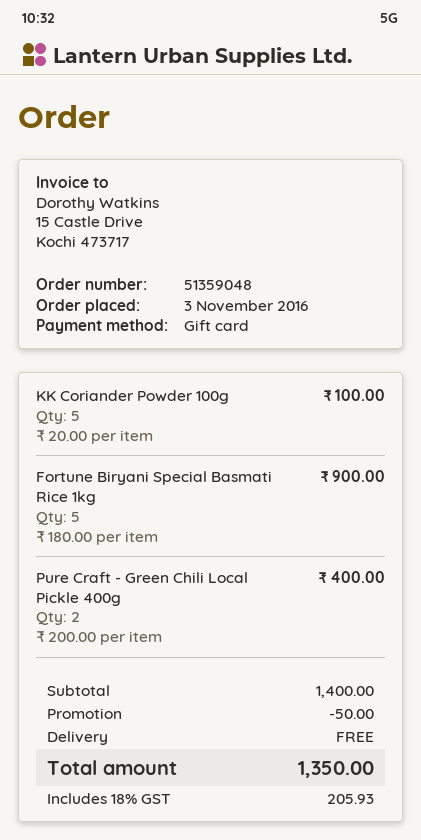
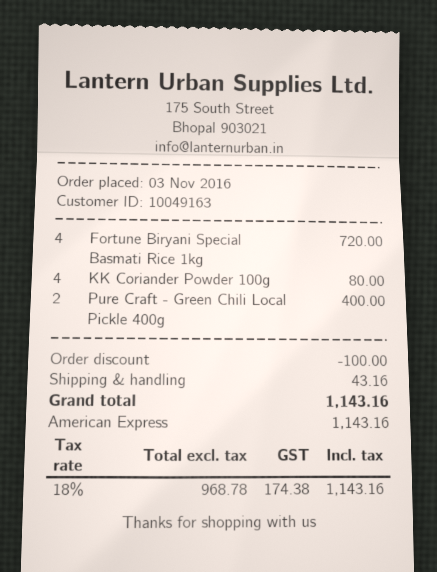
payment method: gift card -> American Express
KK Coriander Powder 100g: 5 for 100.00 -> 4 for 80.00
Fortune Biryani Special Basmati Rice 1kg: 5 for 900.00 -> 4 for 720.00
discount: 50.00 -> 100.00
shipping: 0.00 -> 43.16
tax: 18% = 205.93 -> 18% = 174.38
total: 1350.00 -> 1143.16

